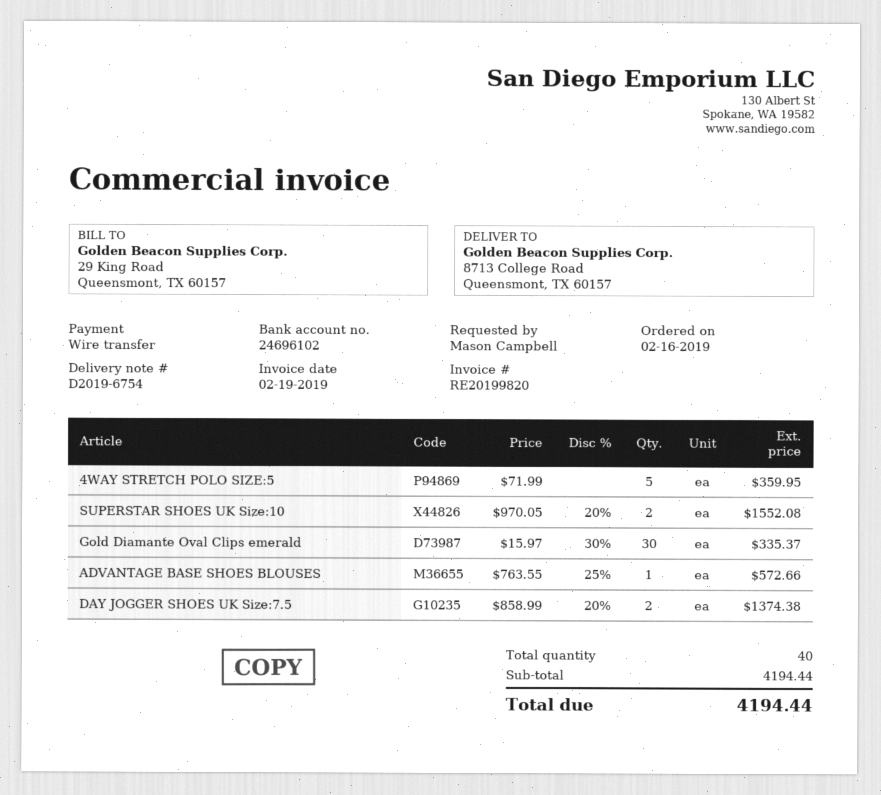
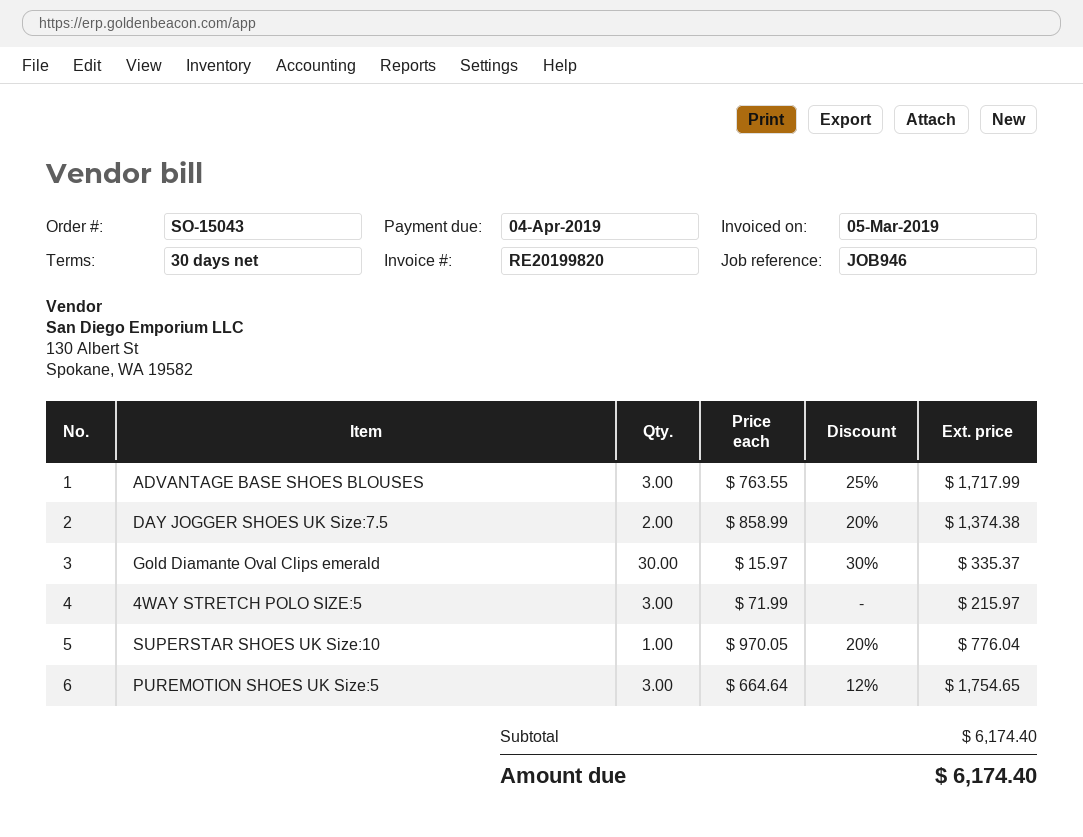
invoice date: 2019-02-19 -> 2019-03-05
4WAY STRETCH POLO SIZE:5: 5 x 71.99 = 359.95 -> 3 x 71.99 = 215.97
SUPERSTAR SHOES UK Size:10: 2 x 970.05 - 20% = 1552.08 -> 1 x 970.05 - 20% = 776.04
ADVANTAGE BASE SHOES BLOUSES: 1 x 763.55 - 25% = 572.66 -> 3 x 763.55 - 25% = 1717.99
PUREMOTION SHOES UK Size:5: none -> 3 x 664.64 - 12% = 1754.65
subtotal: 4194.44 -> 6174.40
total: 4194.44 -> 6174.40

